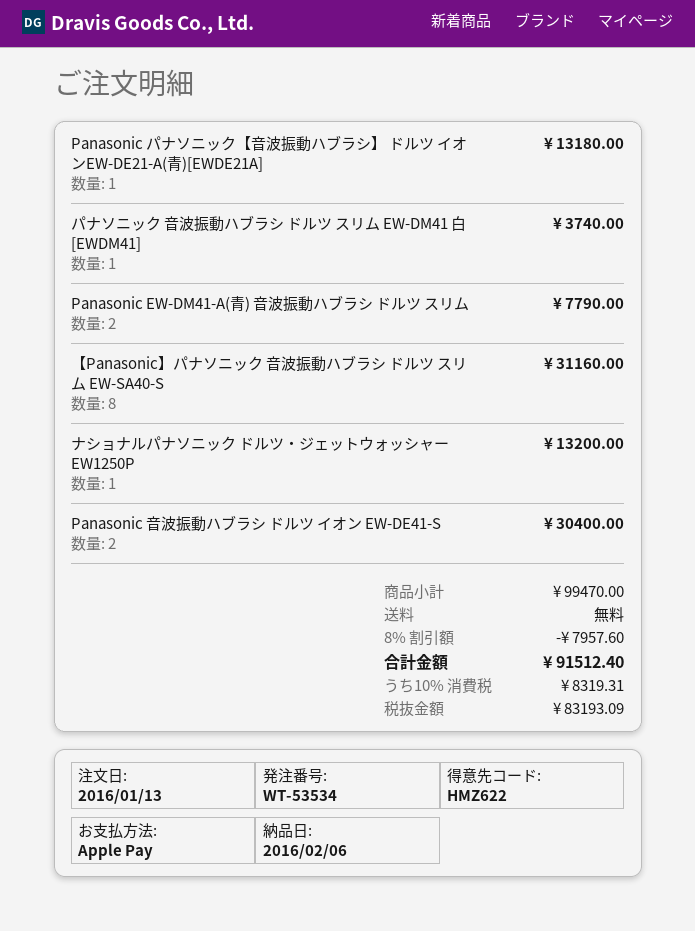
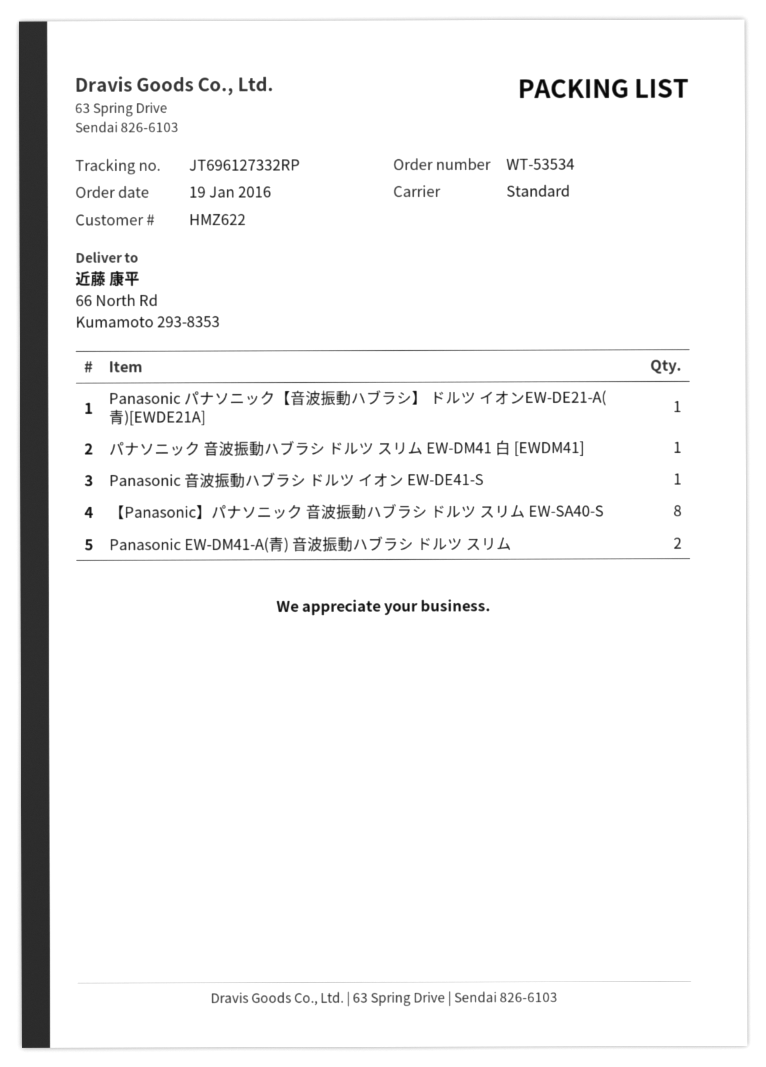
order date: 2016-01-13 -> 2016-01-19
ナショナルパナソニック ドルツ・ジェットウォッシャー EW1250P: 1 -> none
Panasonic 音波振動ハブラシ ドルツ イオン EW-DE41-S: 2 -> 1

